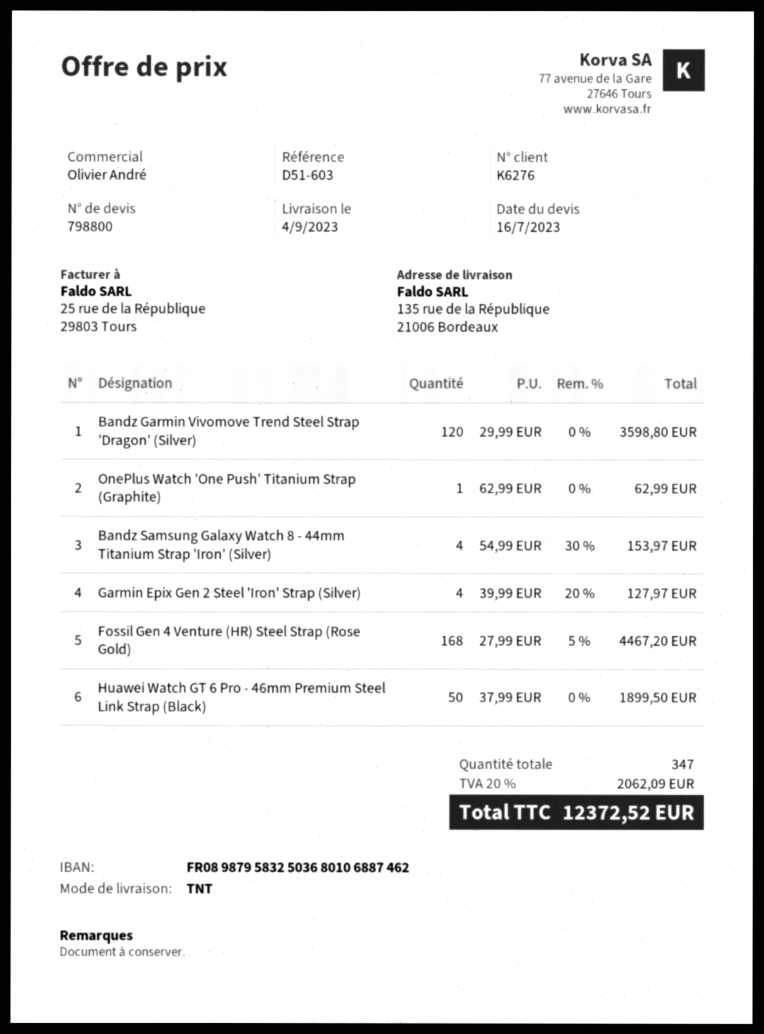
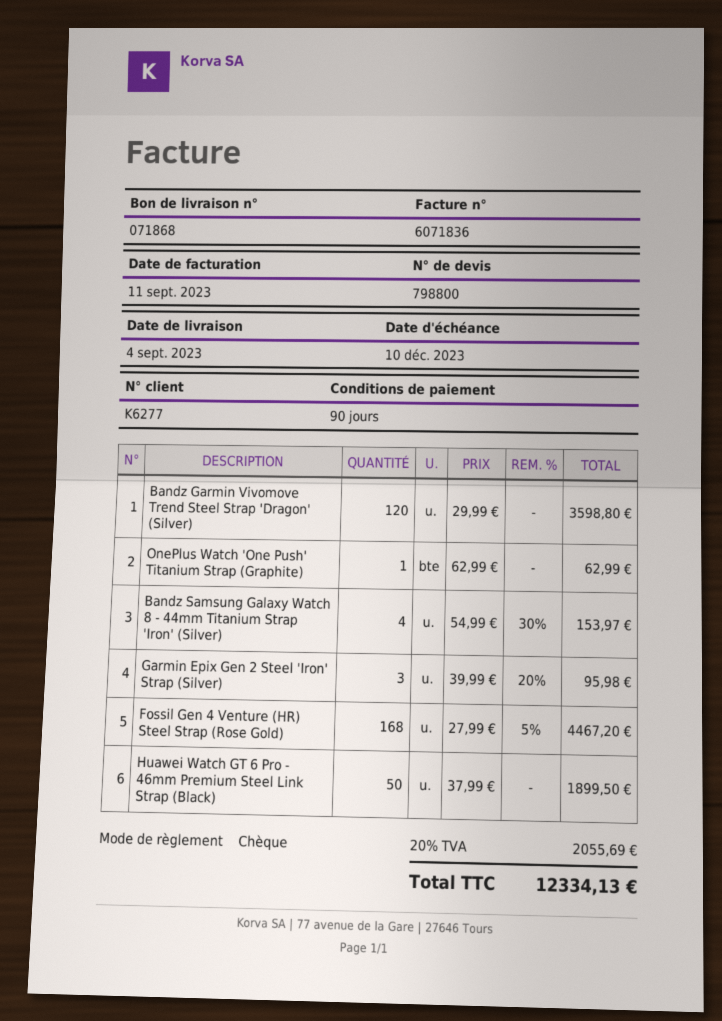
customer number: K6276 -> K6277
Garmin Epix Gen 2 Steel 'Iron' Strap (Silver): 4 x 39.99 - 20% = 127.97 -> 3 x 39.99 - 20% = 95.98
tax: 20% = 2062.09 -> 20% = 2055.69
total: 12372.52 -> 12334.13

